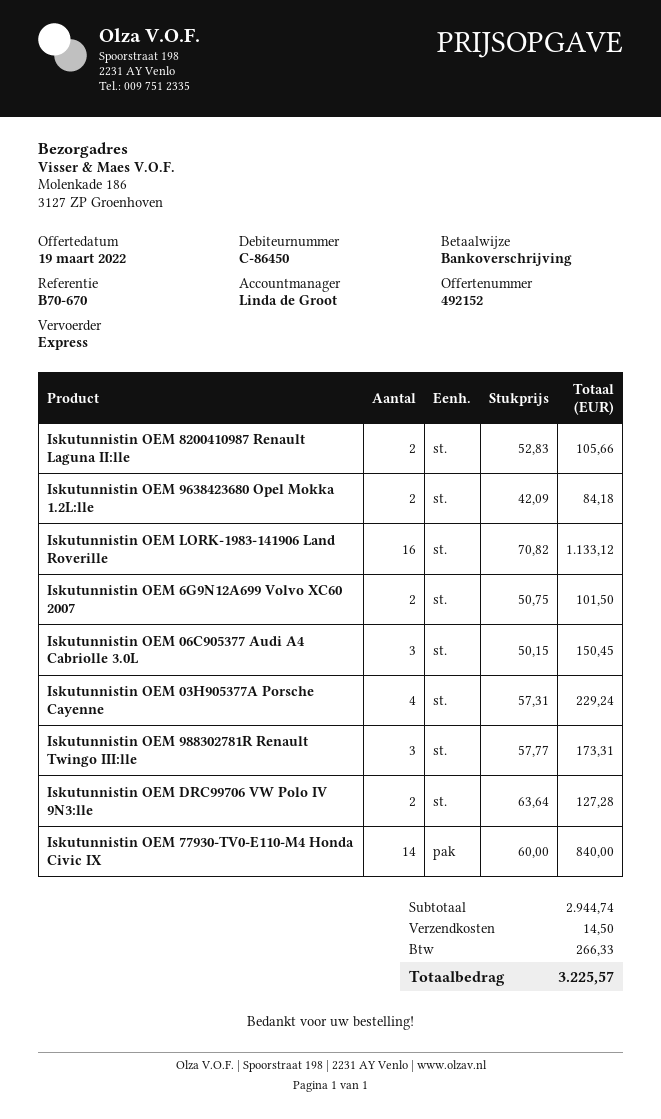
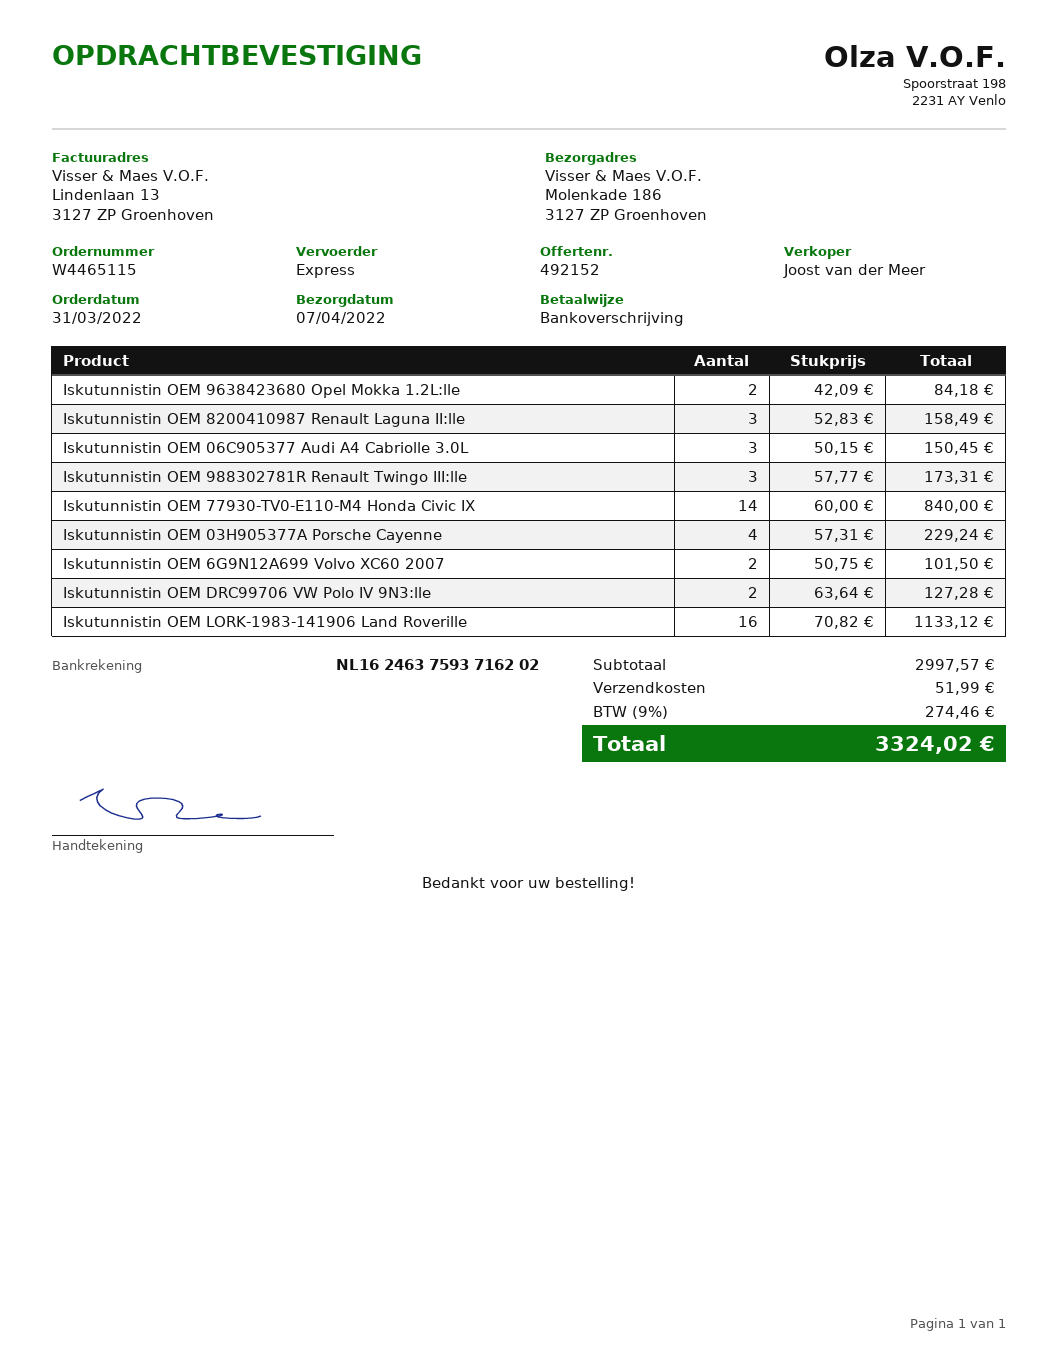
sales rep: Linda de Groot -> Joost van der Meer
Iskutunnistin OEM 8200410987 Renault Laguna II:lle: 2 x 52.83 = 105.66 -> 3 x 52.83 = 158.49
subtotal: 2944.74 -> 2997.57
shipping: 14.50 -> 51.99
tax: 266.33 -> 274.46
total: 3225.57 -> 3324.02

